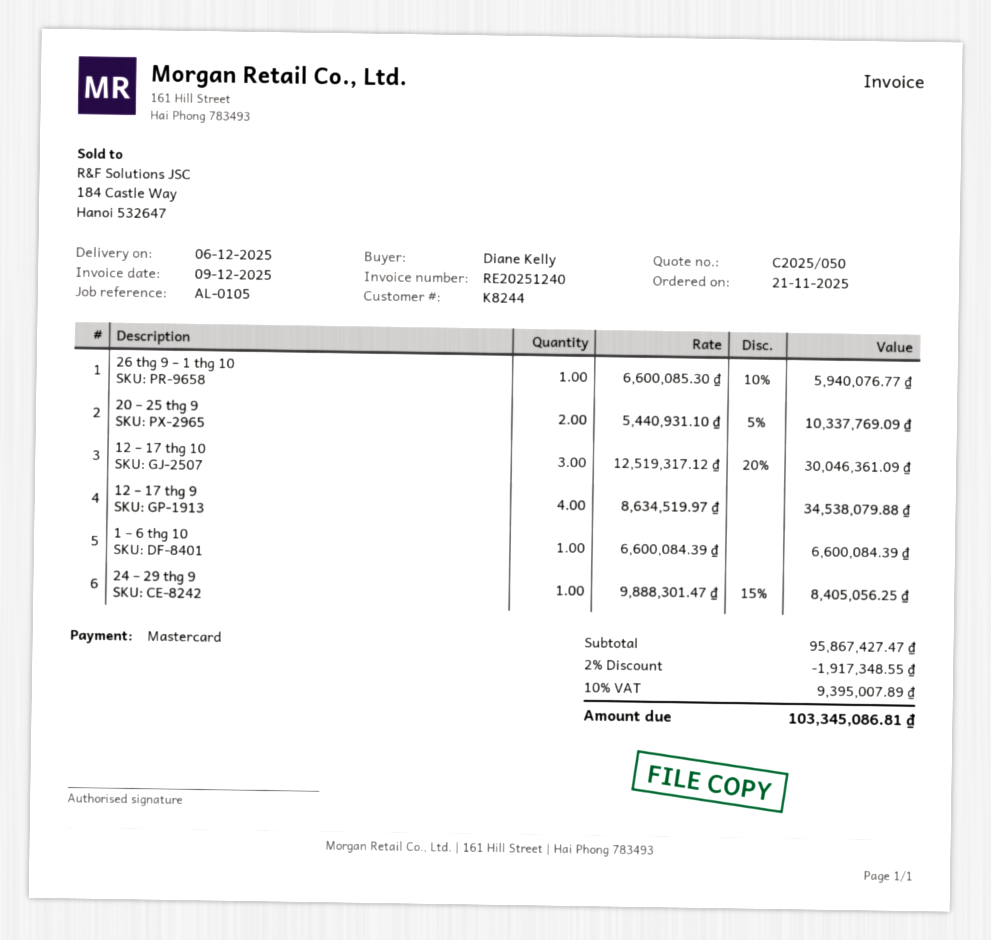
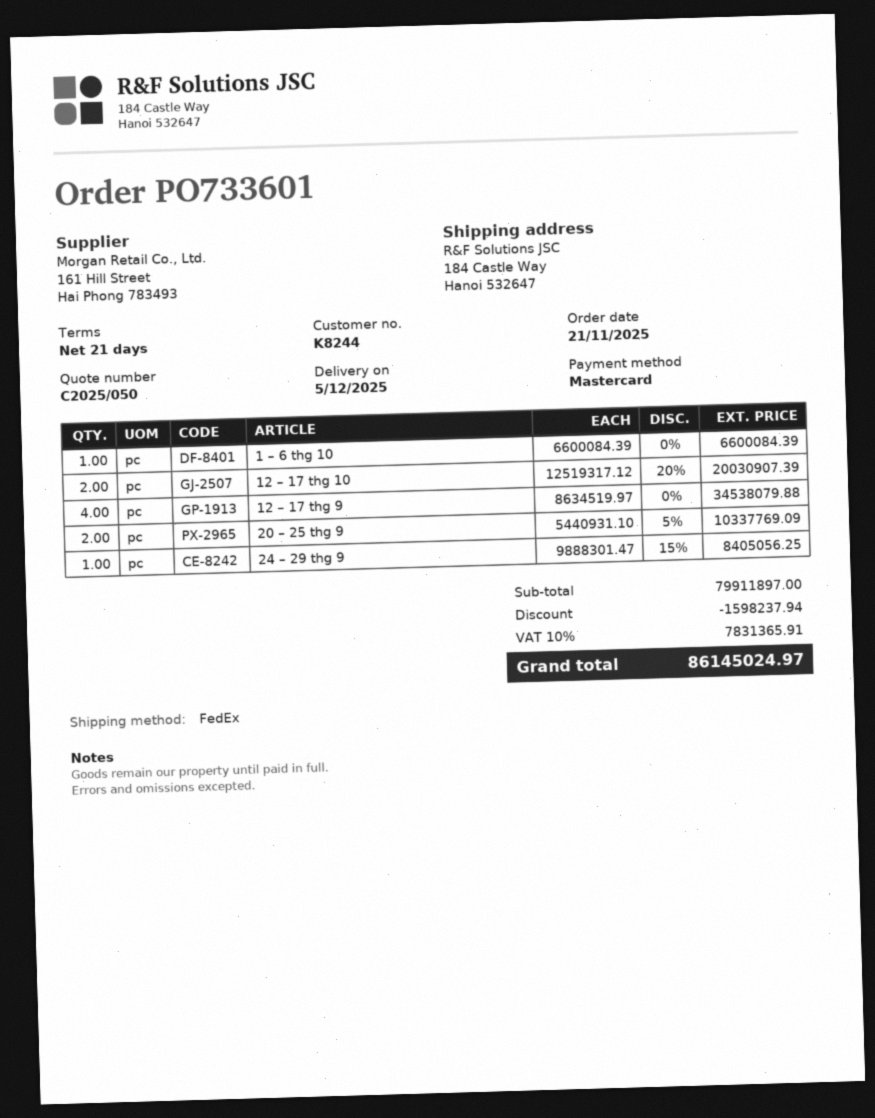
delivery date: 2025-12-06 -> 2025-12-05
26 thg 9 – 1 thg 10: 1 x 6600085.30 - 10% = 5940076.77 -> none
12 – 17 thg 10: 3 x 12519317.12 - 20% = 30046361.09 -> 2 x 12519317.12 - 20% = 20030907.39
subtotal: 95867427.47 -> 79911897.00
discount: 1917348.55 -> 1598237.94
tax: 10% = 9395007.89 -> 10% = 7831365.91
total: 103345086.81 -> 86145024.97

